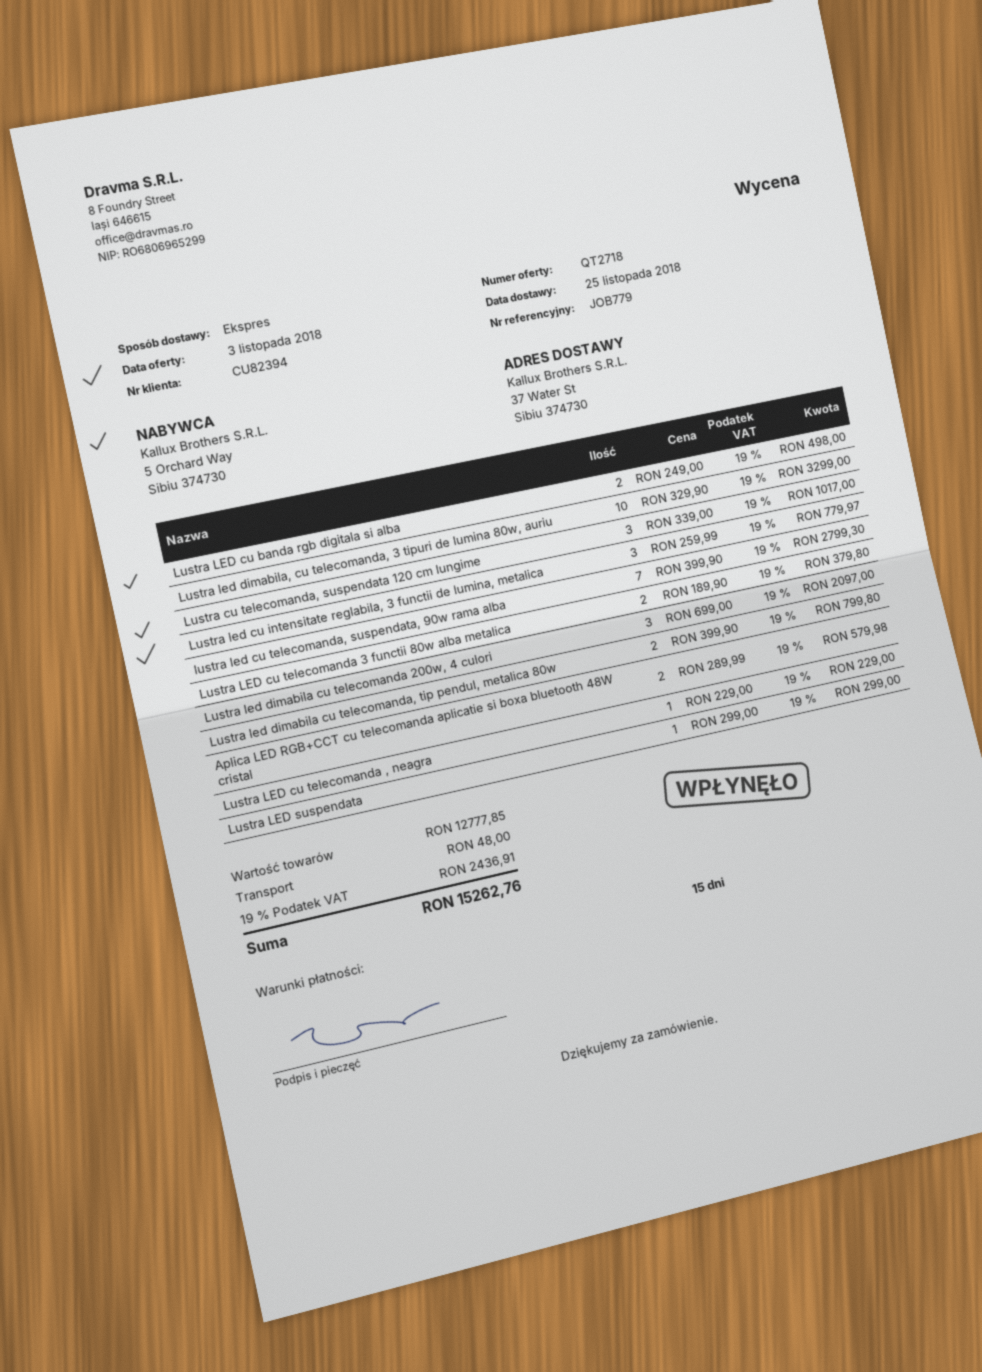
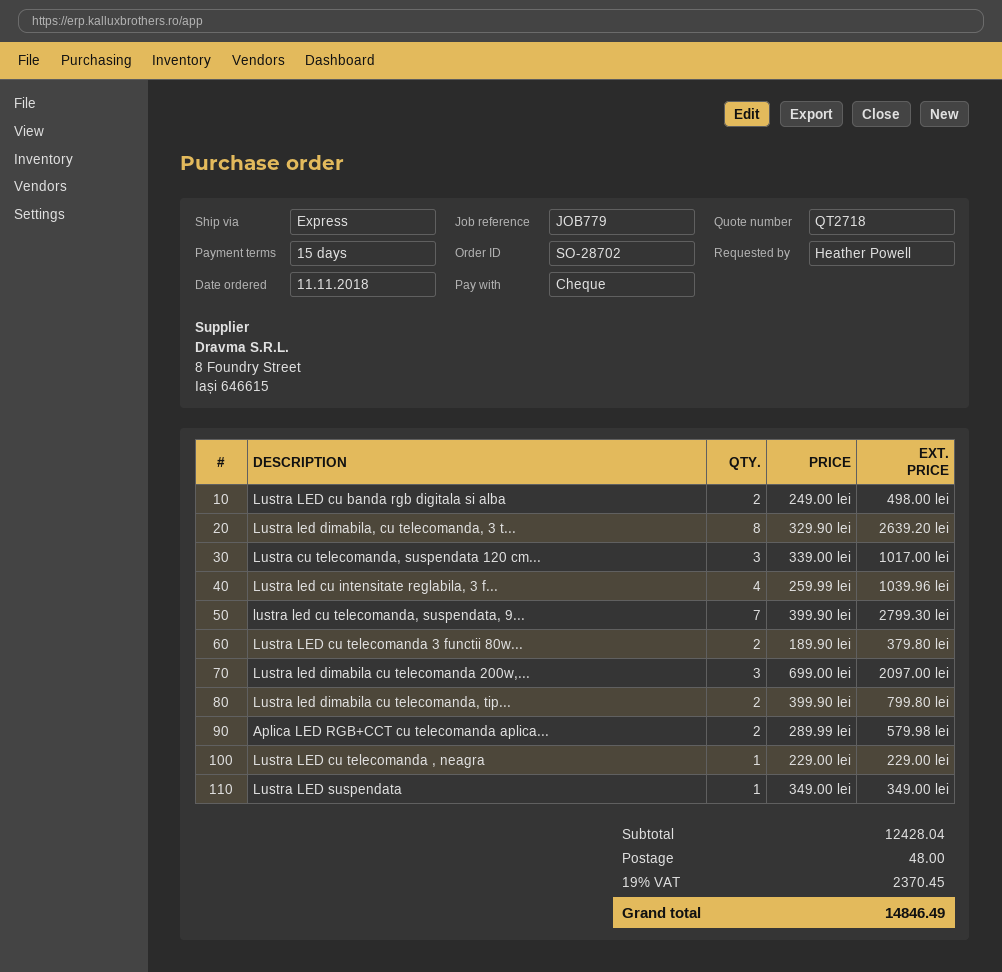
Lustra led dimabila, cu telecomanda, 3 tipuri de lumina 80w, auriu: 10 x 329.90 = 3299.00 -> 8 x 329.90 = 2639.20
Lustra led cu intensitate reglabila, 3 functii de lumina, metalica: 3 x 259.99 = 779.97 -> 4 x 259.99 = 1039.96
Lustra LED suspendata: 1 x 299.00 = 299.00 -> 1 x 349.00 = 349.00
subtotal: 12777.85 -> 12428.04
tax: 19% = 2436.91 -> 19% = 2370.45
total: 15262.76 -> 14846.49

